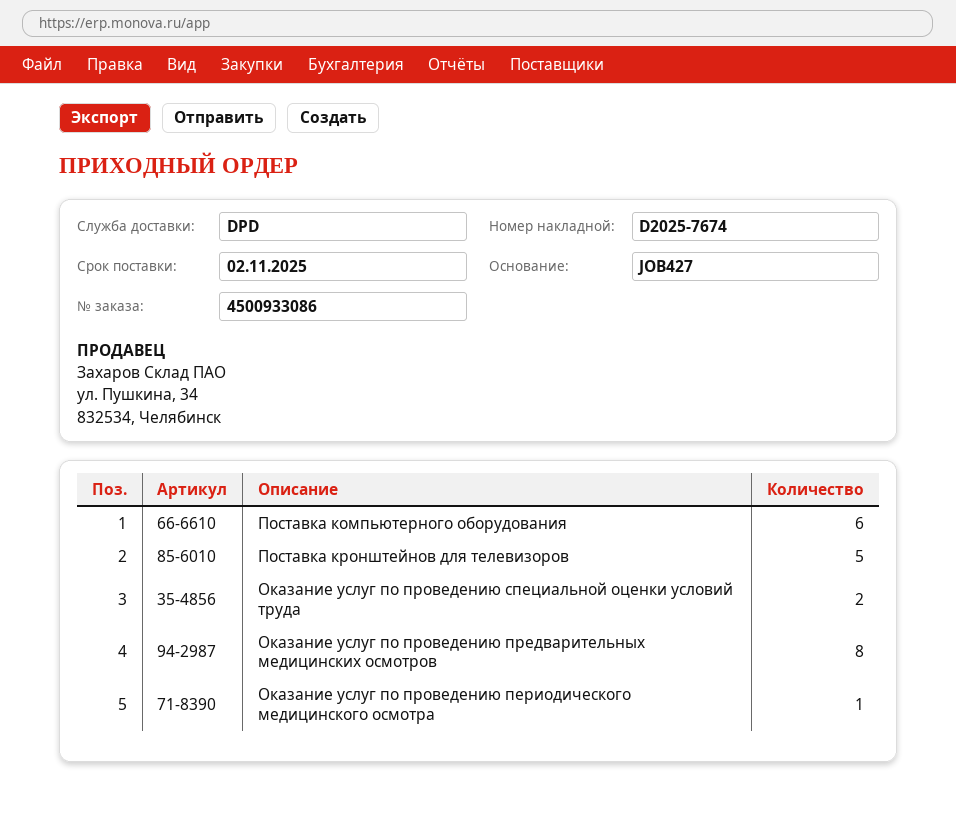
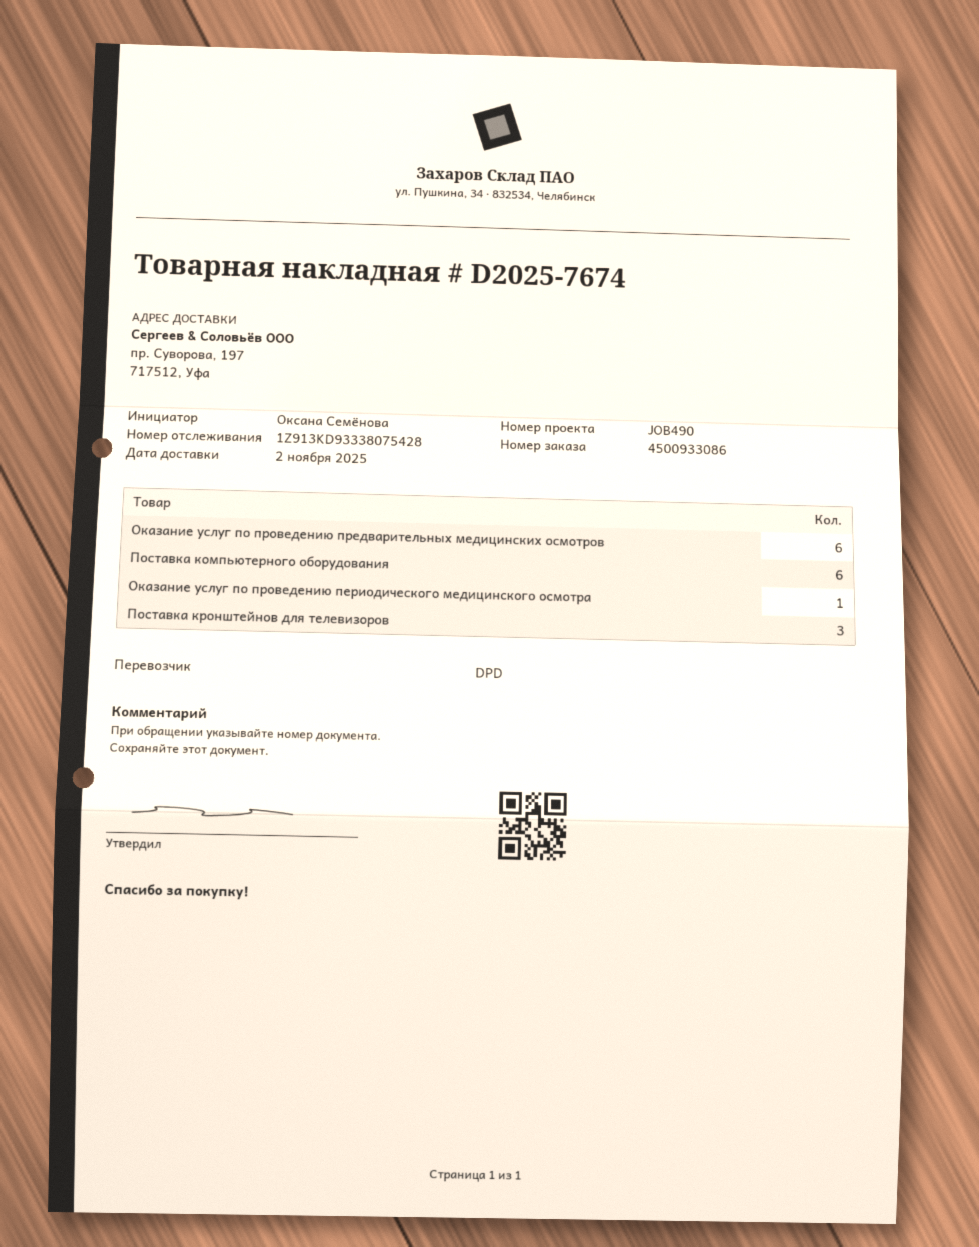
reference: JOB427 -> JOB490
Поставка кронштейнов для телевизоров: 5 -> 3
Оказание услуг по проведению специальной оценки условий труда: 2 -> none
Оказание услуг по проведению предварительных медицинских осмотров: 8 -> 6

